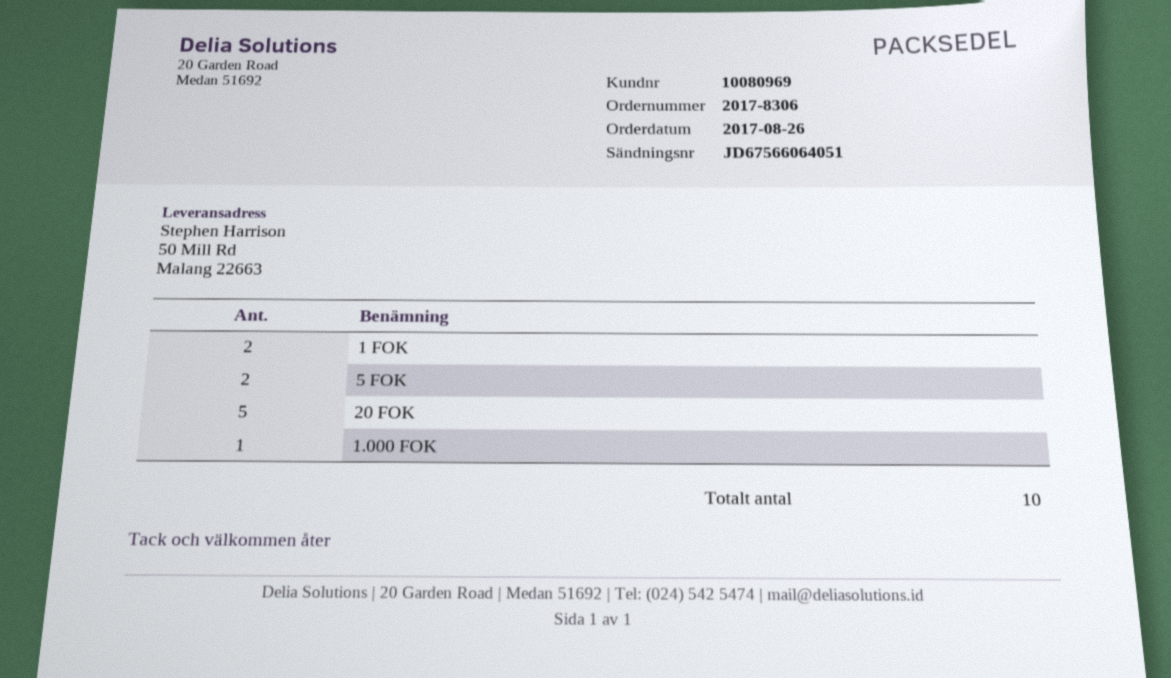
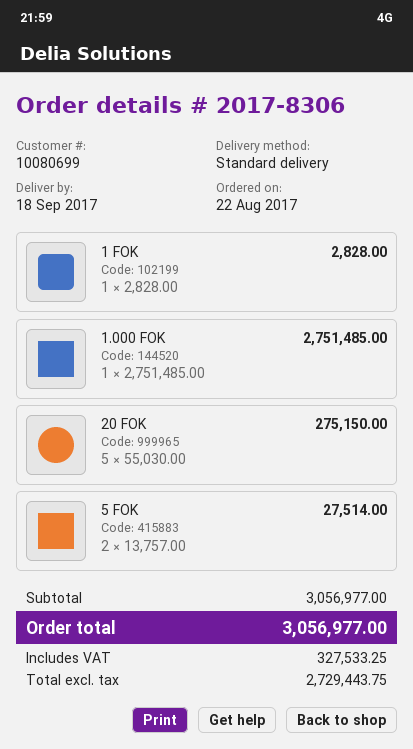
order date: 2017-08-26 -> 2017-08-22
customer number: 10080969 -> 10080699
1 FOK: 2 -> 1

